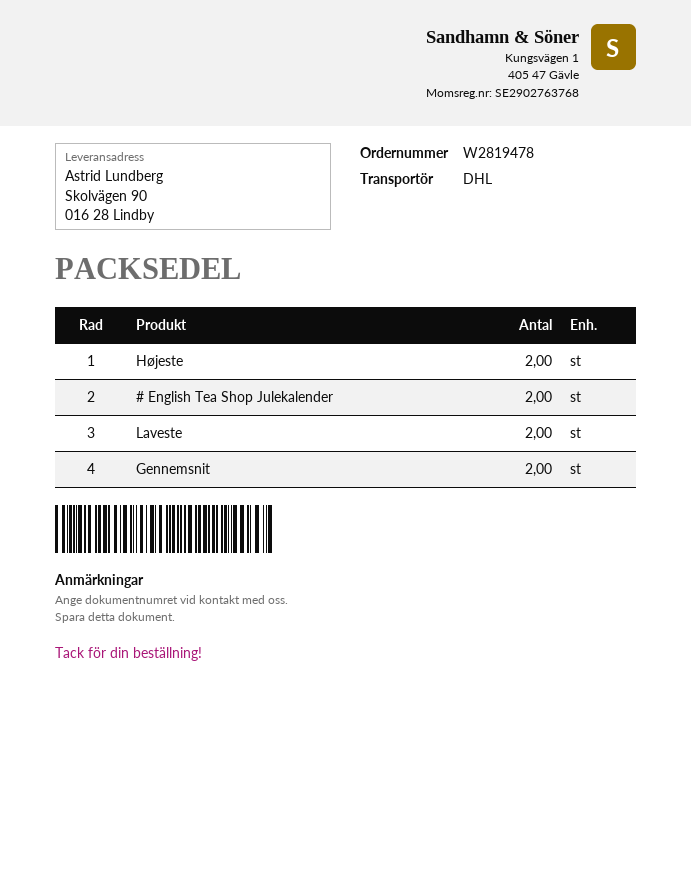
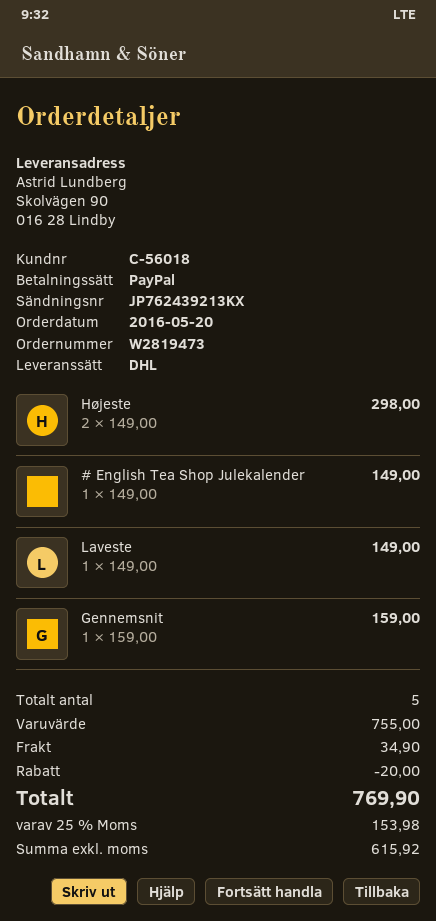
order number: W2819478 -> W2819473
# English Tea Shop Julekalender: 2 -> 1
Laveste: 2 -> 1
Gennemsnit: 2 -> 1

